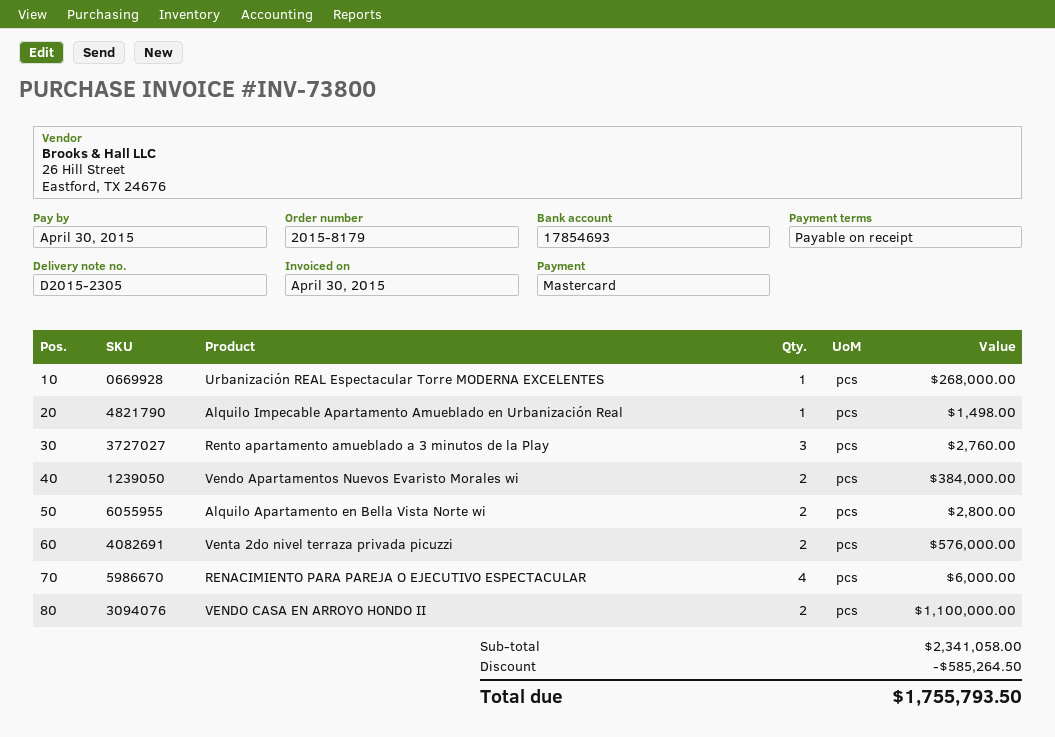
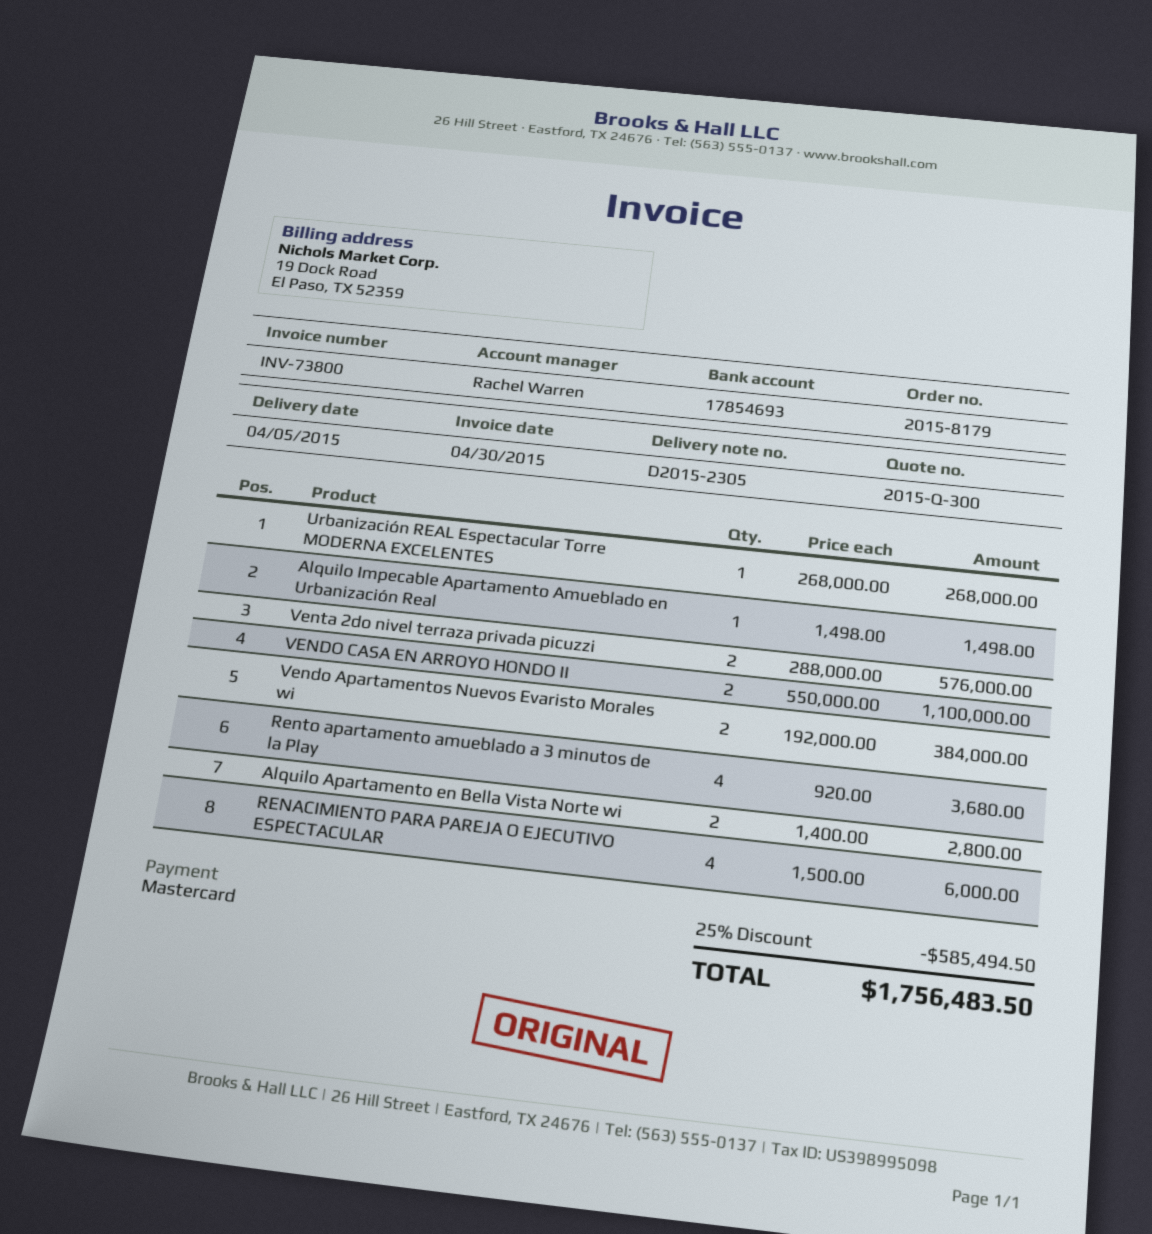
Rento apartamento amueblado a 3 minutos de la Play: 3 for 2760.00 -> 4 for 3680.00
discount: 585264.50 -> 585494.50
total: 1755793.50 -> 1756483.50

